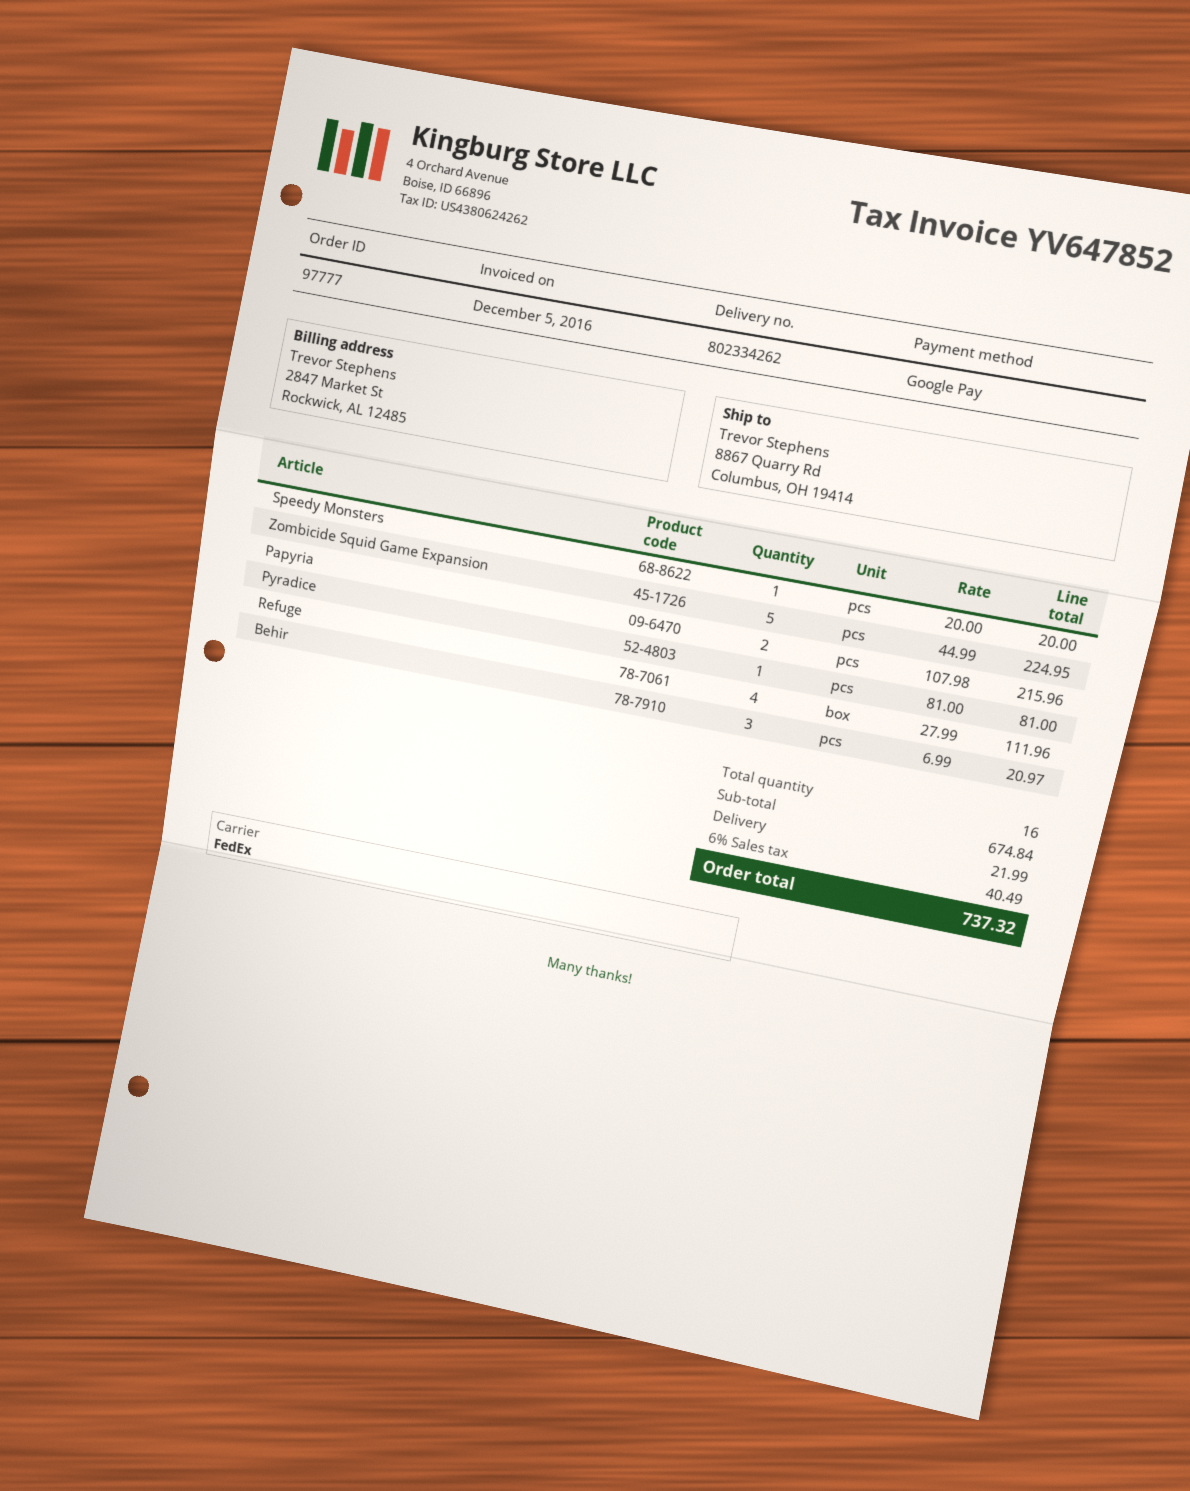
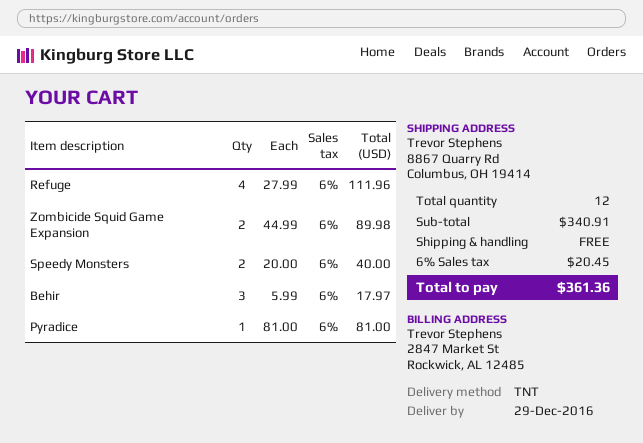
shipping method: FedEx -> TNT
Speedy Monsters: 1 x 20.00 = 20.00 -> 2 x 20.00 = 40.00
Zombicide Squid Game Expansion: 5 x 44.99 = 224.95 -> 2 x 44.99 = 89.98
Papyria: 2 x 107.98 = 215.96 -> none
Behir: 3 x 6.99 = 20.97 -> 3 x 5.99 = 17.97
total quantity: 16 -> 12
subtotal: 674.84 -> 340.91
shipping: 21.99 -> 0.00
tax: 6% = 40.49 -> 6% = 20.45
total: 737.32 -> 361.36

